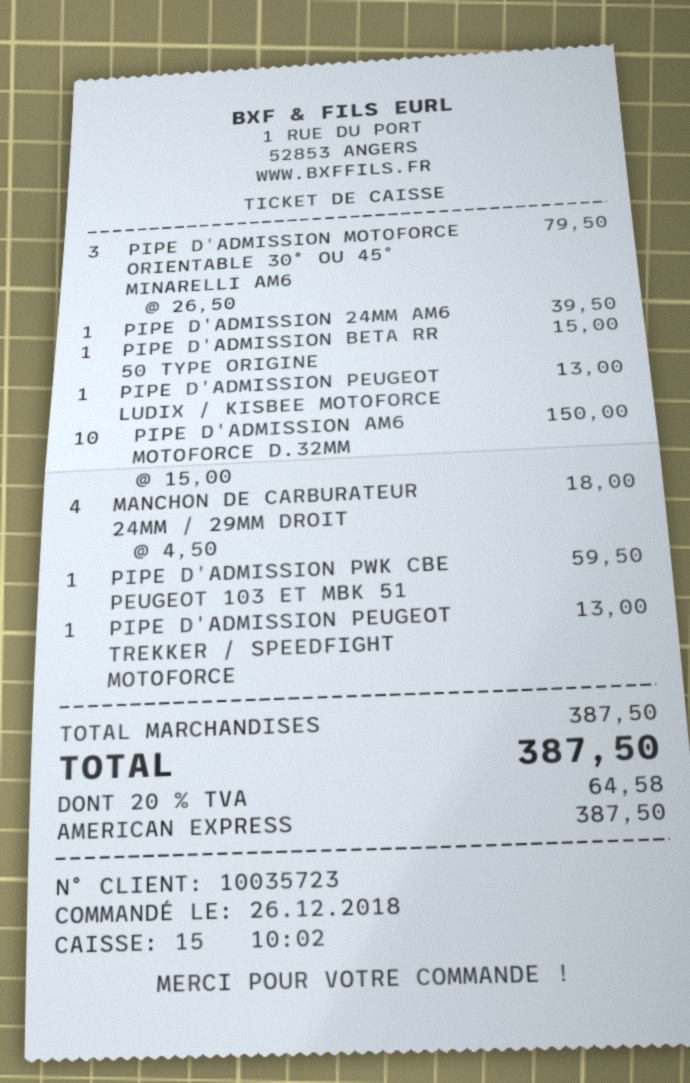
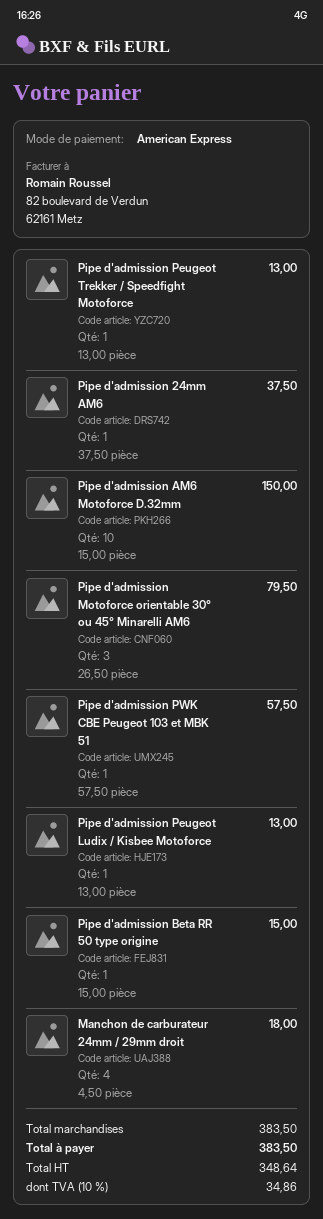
PIPE D'ADMISSION 24MM AM6: 1 x 39.50 = 39.50 -> 1 x 37.50 = 37.50
PIPE D'ADMISSION PWK CBE PEUGEOT 103 ET MBK 51: 1 x 59.50 = 59.50 -> 1 x 57.50 = 57.50
subtotal: 387.50 -> 383.50
tax: 20% = 64.58 -> 10% = 34.86
total: 387.50 -> 383.50

